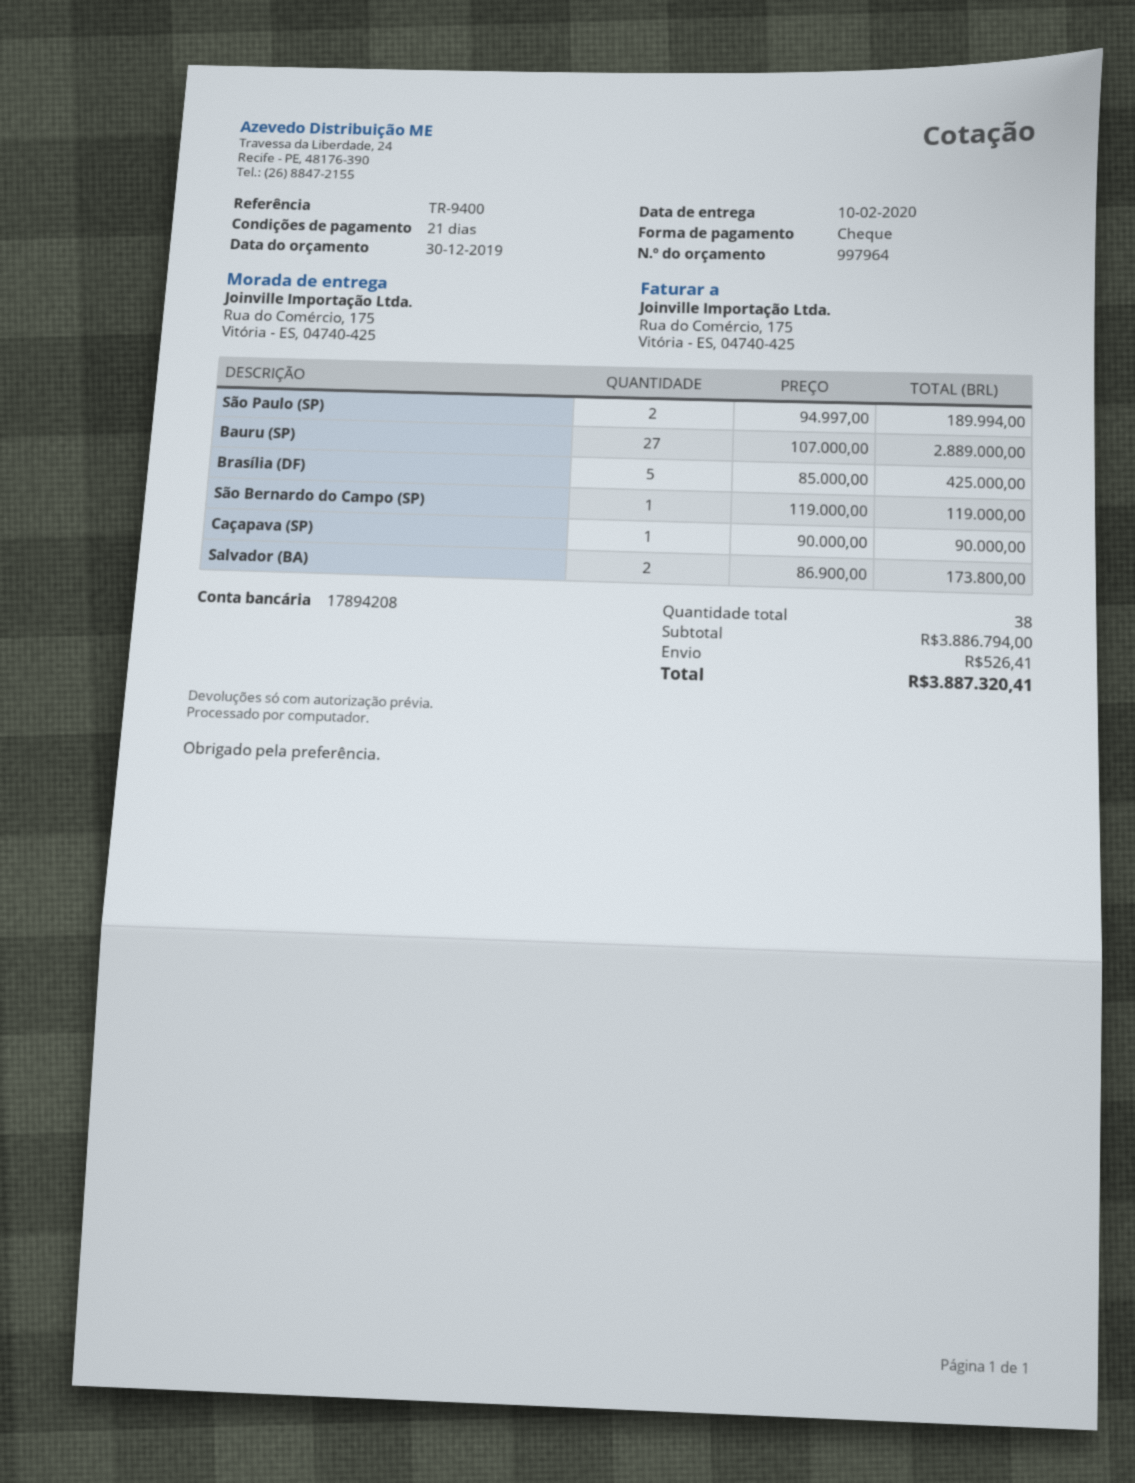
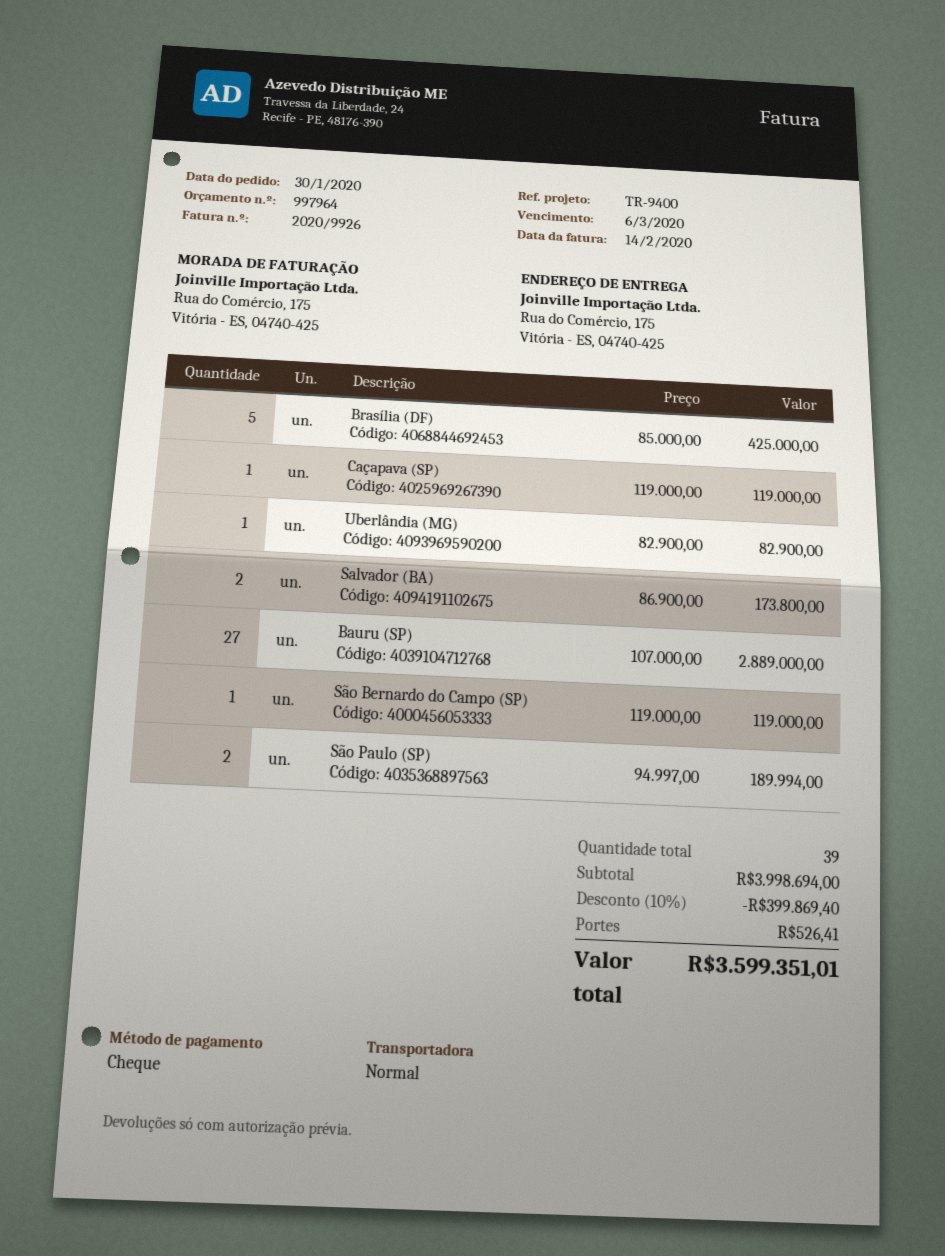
Caçapava (SP): 1 x 90000.00 = 90000.00 -> 1 x 119000.00 = 119000.00
Uberlândia (MG): none -> 1 x 82900.00 = 82900.00
total quantity: 38 -> 39
subtotal: 3886794.00 -> 3998694.00
discount: none -> 10% = 399869.40
total: 3887320.41 -> 3599351.01

